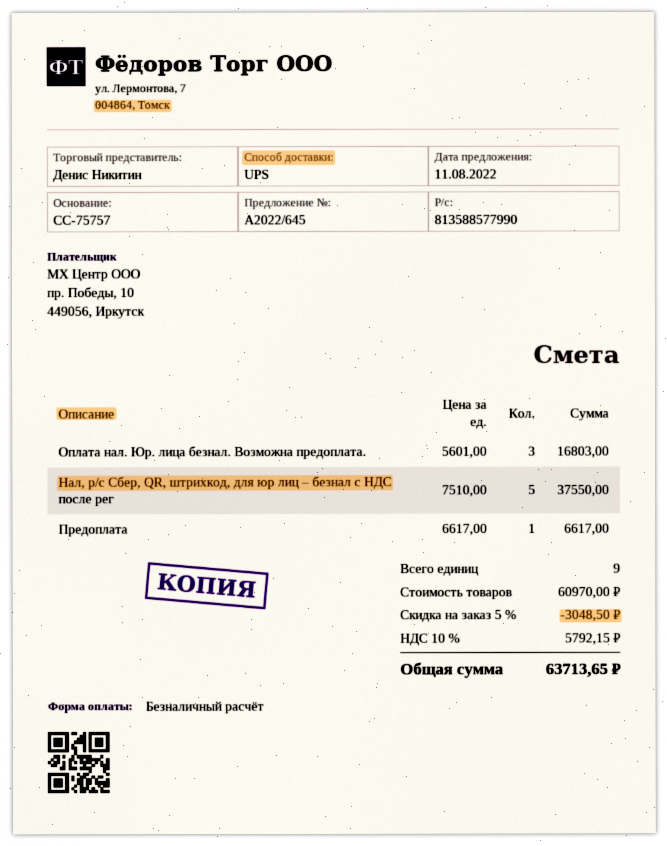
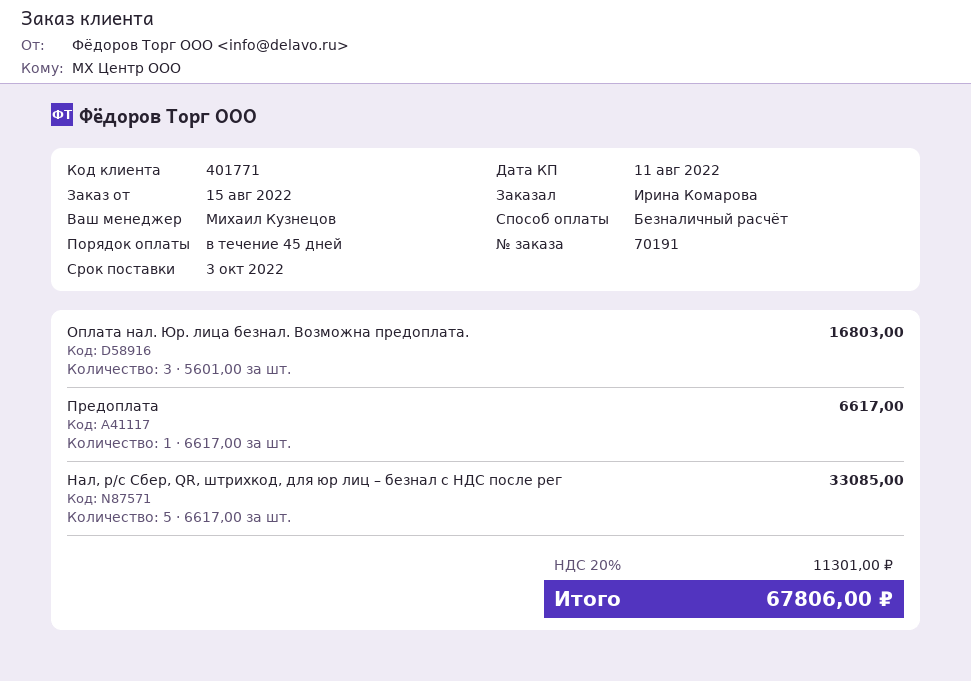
sales rep: Денис Никитин -> Михаил Кузнецов
Нал, р/с Сбер, QR, штрихкод, для юр лиц – безнал с НДС после рег: 5 x 7510.00 = 37550.00 -> 5 x 6617.00 = 33085.00
discount: 5% = 3048.50 -> none
tax: 10% = 5792.15 -> 20% = 11301.00
total: 63713.65 -> 67806.00

